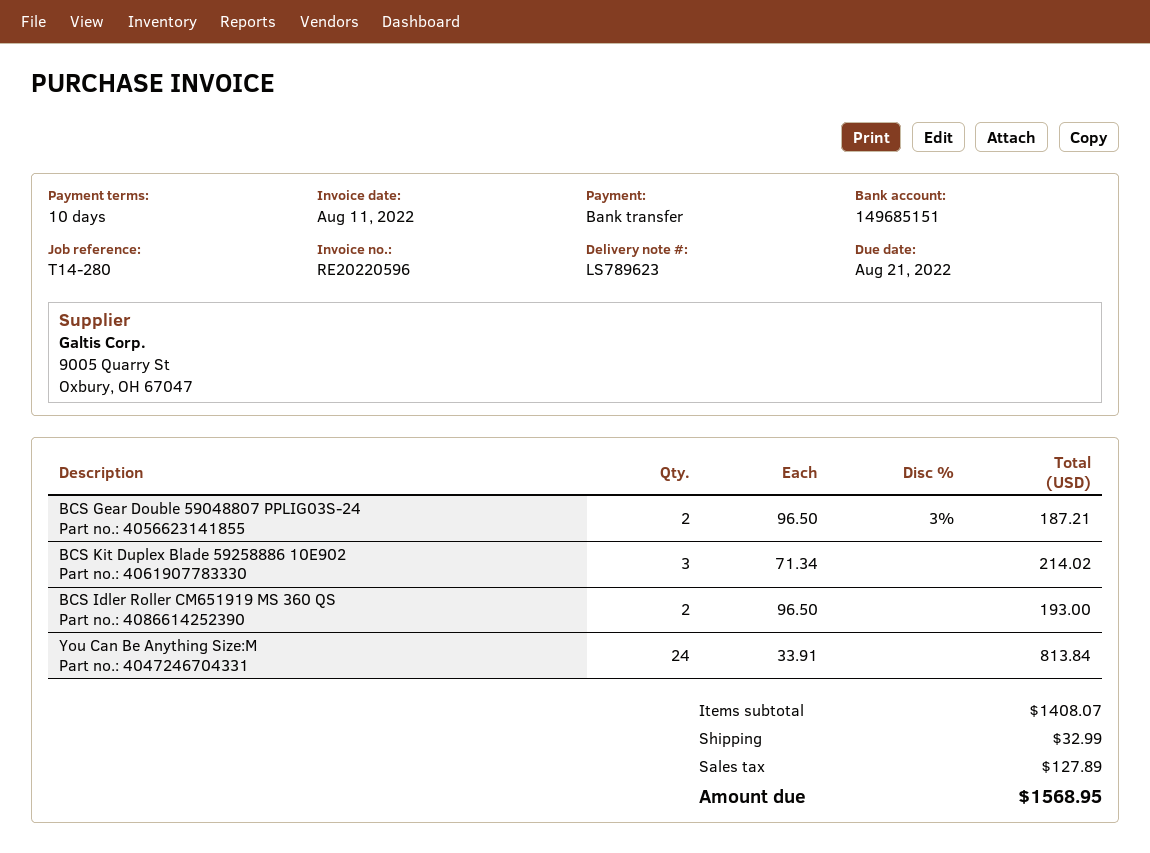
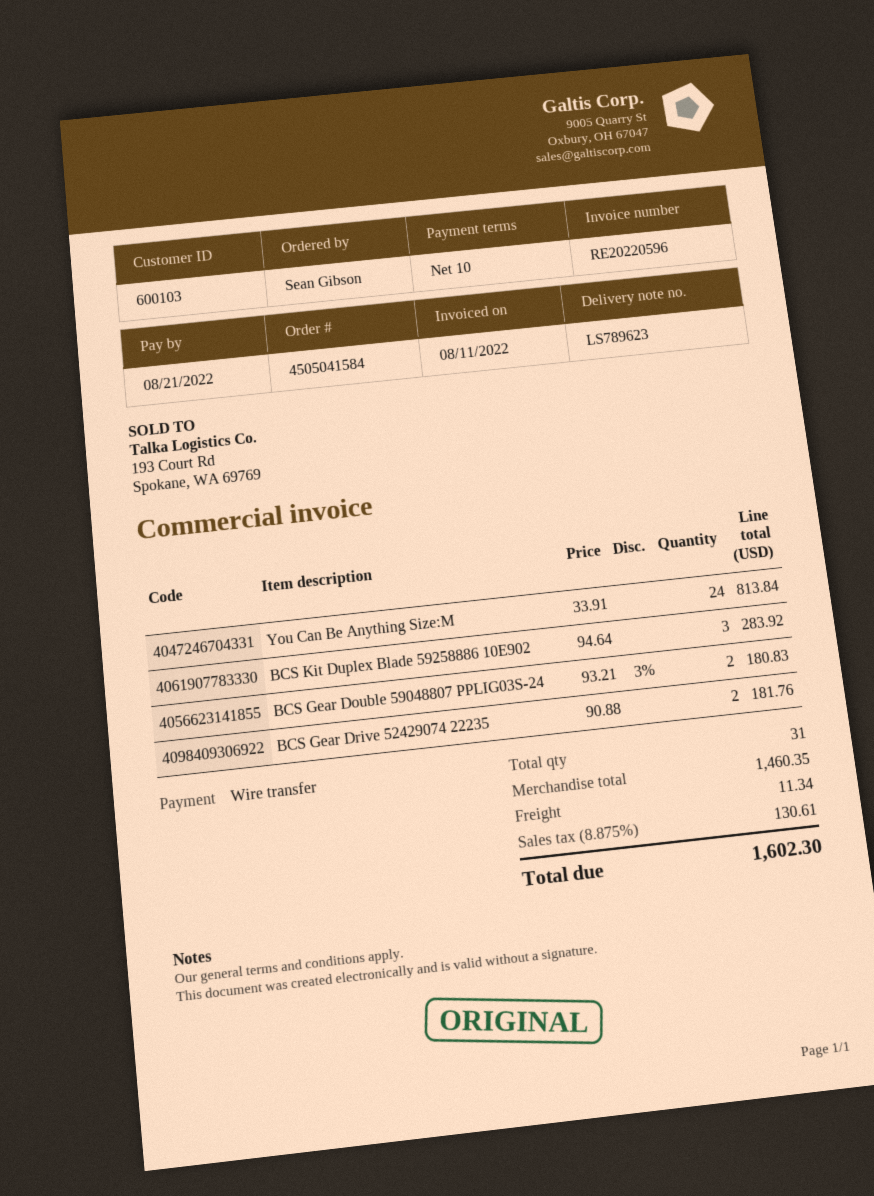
BCS Gear Double 59048807 PPLIG03S-24: 2 x 96.50 - 3% = 187.21 -> 2 x 93.21 - 3% = 180.83
BCS Kit Duplex Blade 59258886 10E902: 3 x 71.34 = 214.02 -> 3 x 94.64 = 283.92
BCS Idler Roller CM651919 MS 360 QS: 2 x 96.50 = 193.00 -> none
BCS Gear Drive 52429074 22235: none -> 2 x 90.88 = 181.76
subtotal: 1408.07 -> 1460.35
shipping: 32.99 -> 11.34
tax: 127.89 -> 130.61
total: 1568.95 -> 1602.30

